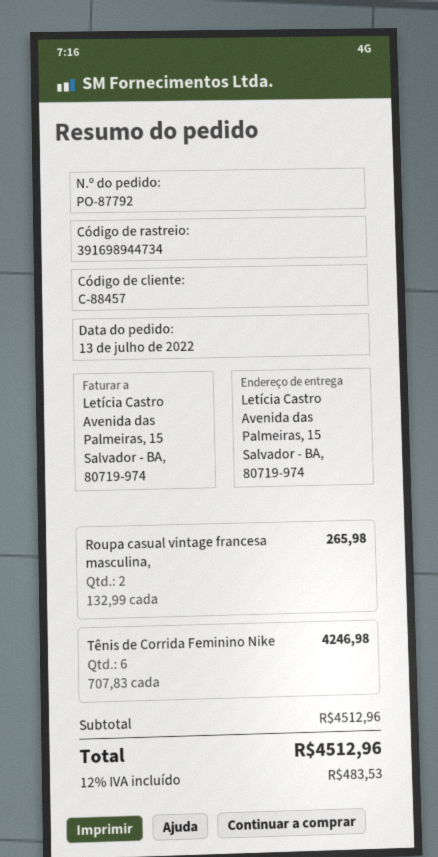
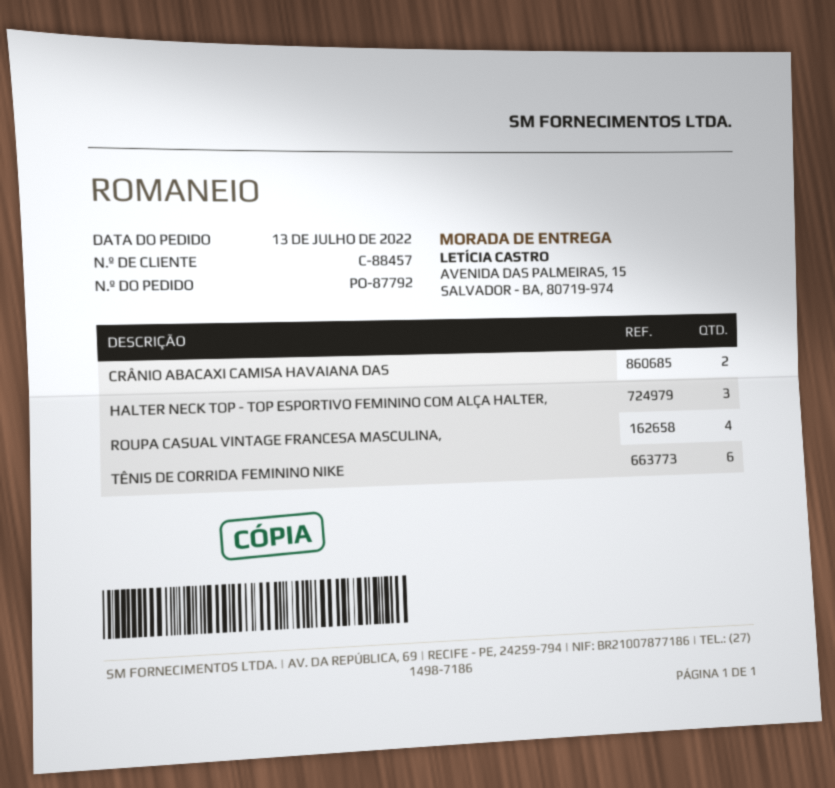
Roupa casual vintage francesa masculina,: 2 -> 4
CRÂNIO ABACAXI CAMISA HAVAIANA DAS: none -> 2
HALTER NECK TOP - TOP ESPORTIVO FEMININO COM ALÇA HALTER,: none -> 3

